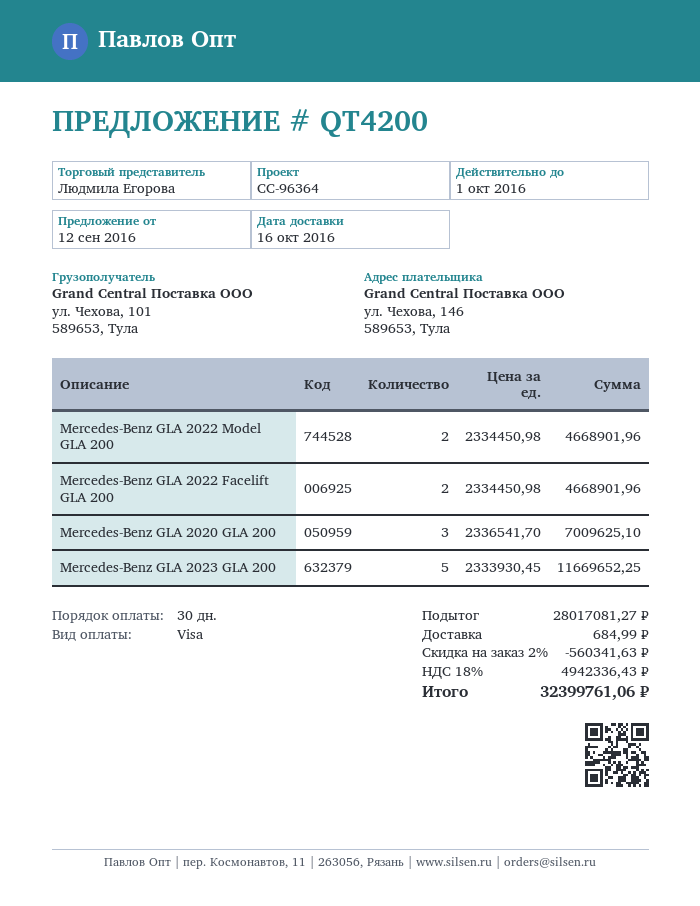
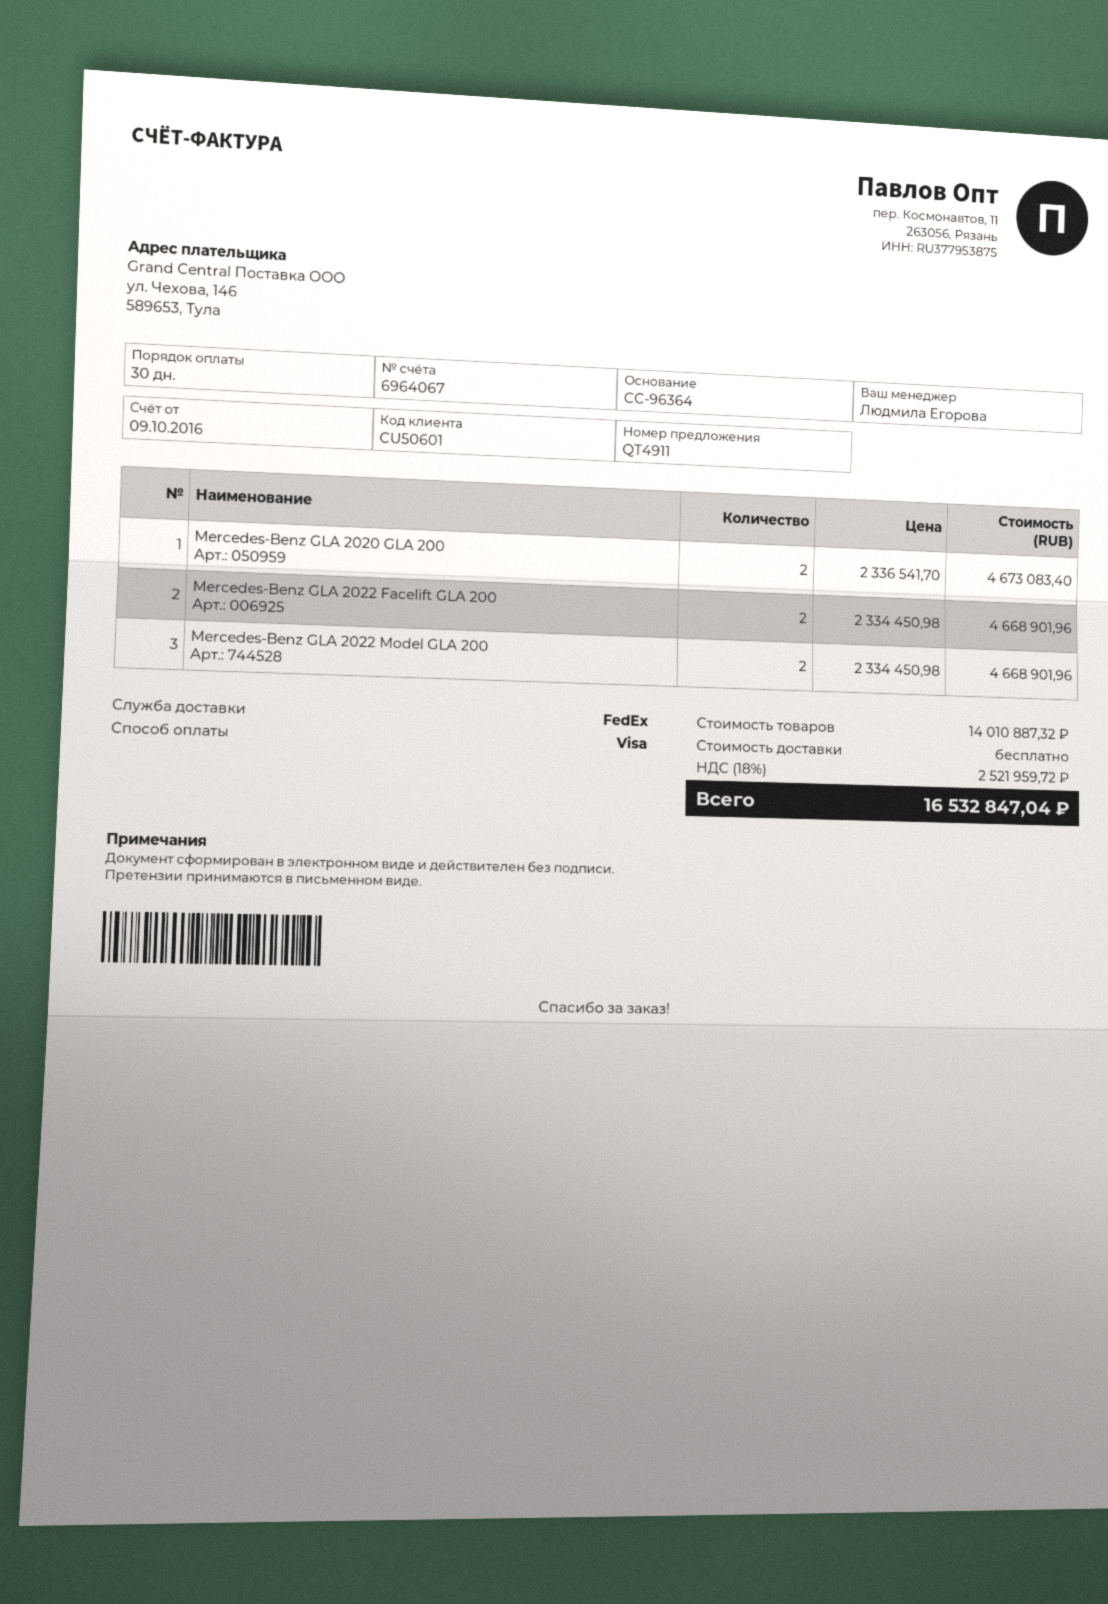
quote number: QT4200 -> QT4911
Mercedes-Benz GLA 2020 GLA 200: 3 x 2336541.70 = 7009625.10 -> 2 x 2336541.70 = 4673083.40
Mercedes-Benz GLA 2023 GLA 200: 5 x 2333930.45 = 11669652.25 -> none
subtotal: 28017081.27 -> 14010887.32
discount: 2% = 560341.63 -> none
shipping: 684.99 -> 0.00
tax: 18% = 4942336.43 -> 18% = 2521959.72
total: 32399761.06 -> 16532847.04

